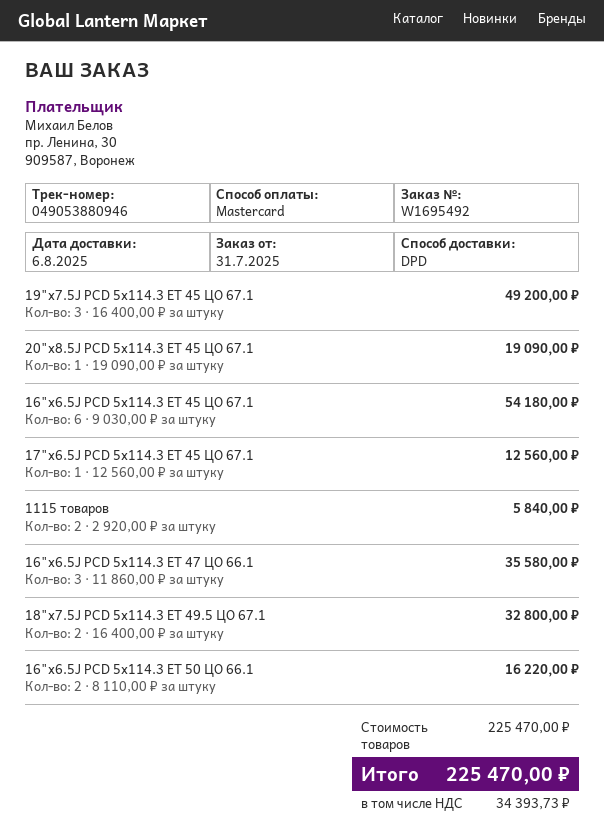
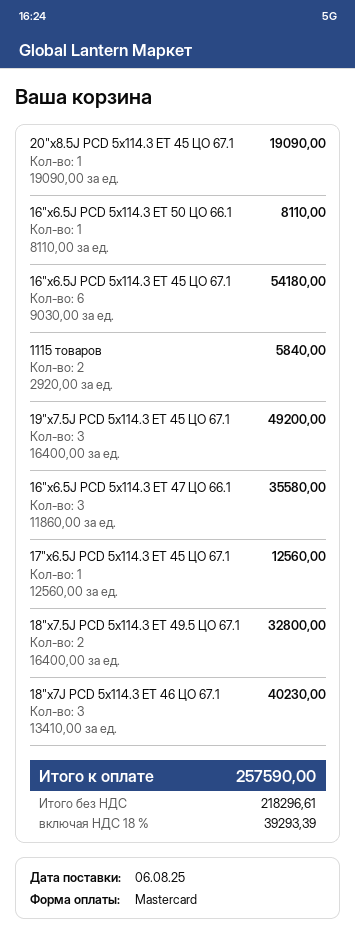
16"x6.5J PCD 5x114.3 ЕТ 50 ЦО 66.1: 2 x 8110.00 = 16220.00 -> 1 x 8110.00 = 8110.00
18"x7J PCD 5x114.3 ЕТ 46 ЦО 67.1: none -> 3 x 13410.00 = 40230.00
tax: 34393.73 -> 39293.39
total: 225470.00 -> 257590.00

